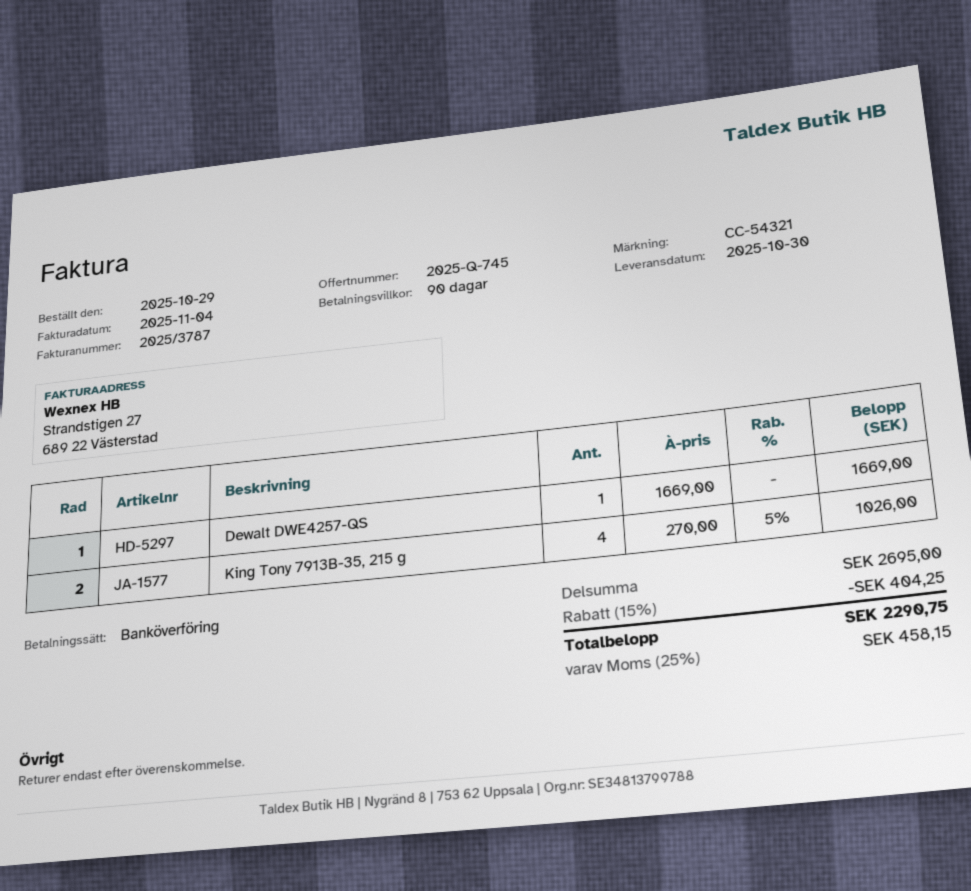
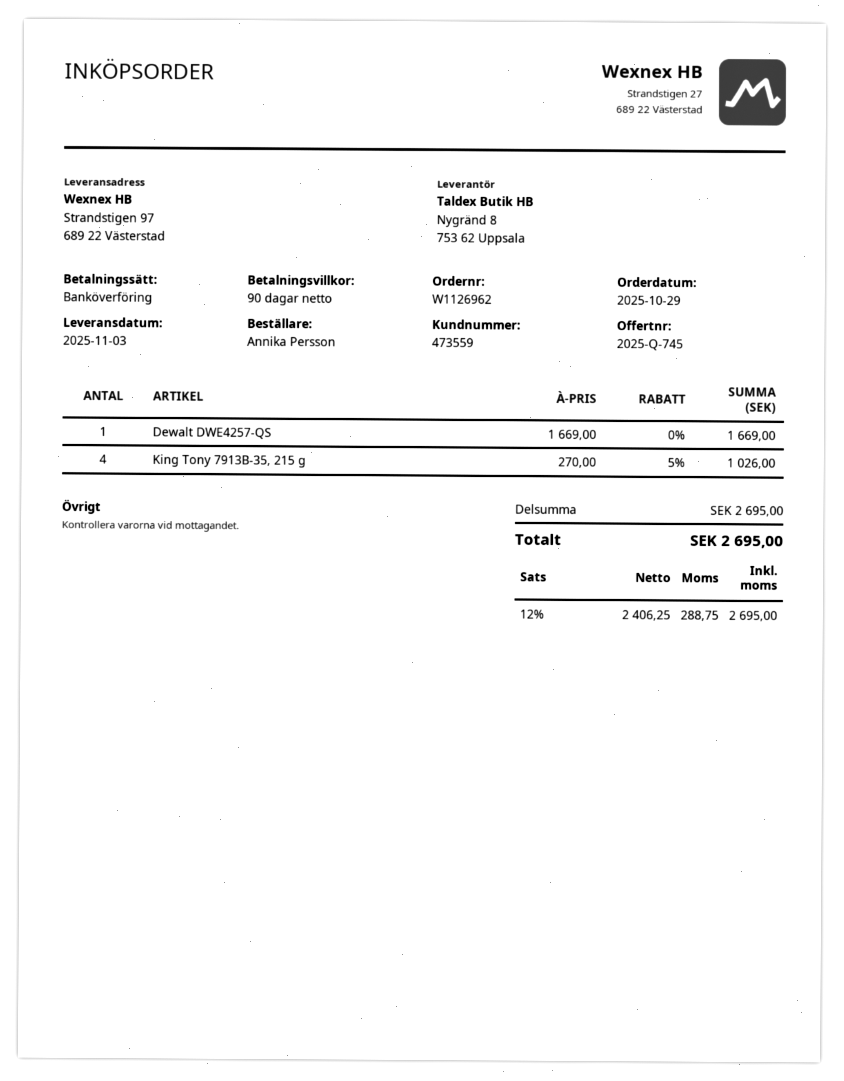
delivery date: 2025-10-30 -> 2025-11-03
discount: 15% = 404.25 -> none
tax: 25% = 458.15 -> 12% = 288.75
total: 2290.75 -> 2695.00

